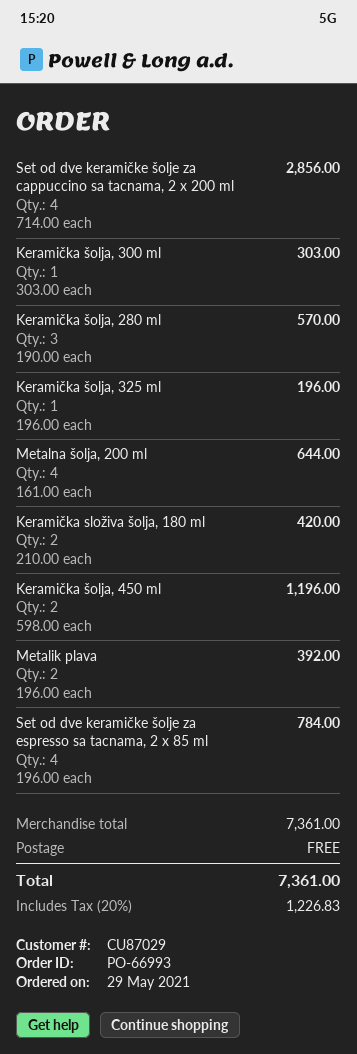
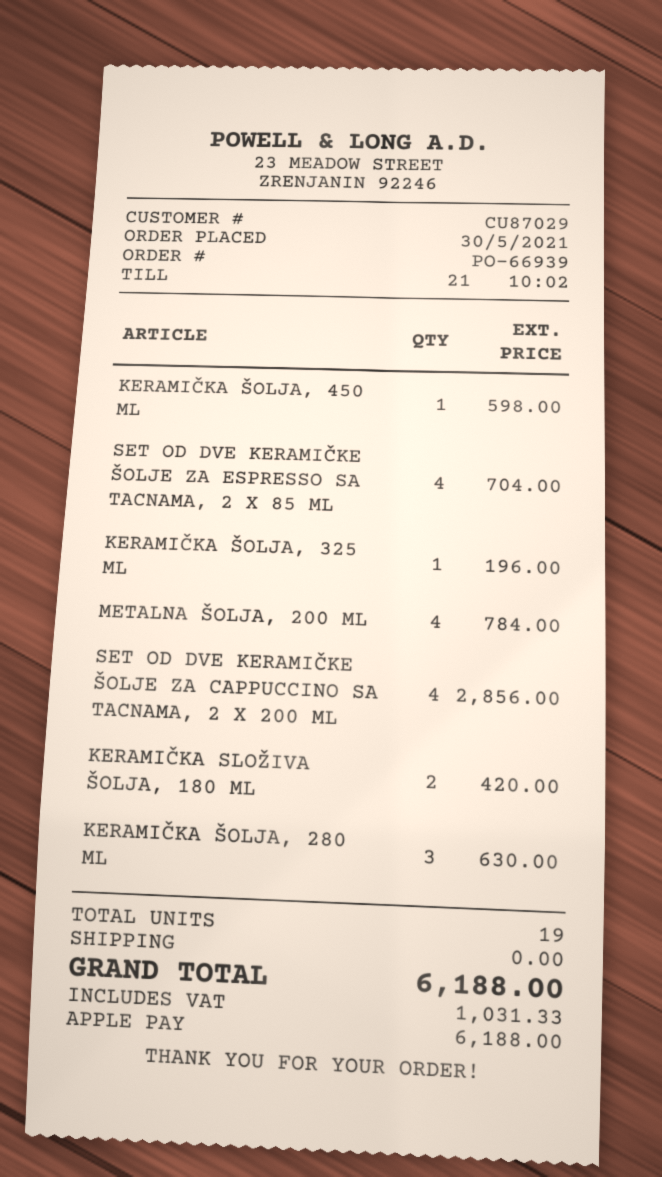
order number: PO-66993 -> PO-66939
order date: 2021-05-29 -> 2021-05-30
Keramička šolja, 300 ml: 1 for 303.00 -> none
Keramička šolja, 280 ml: 3 for 570.00 -> 3 for 630.00
Metalna šolja, 200 ml: 4 for 644.00 -> 4 for 784.00
Keramička šolja, 450 ml: 2 for 1196.00 -> 1 for 598.00
Metalik plava: 2 for 392.00 -> none
Set od dve keramičke šolje za espresso sa tacnama, 2 x 85 ml: 4 for 784.00 -> 4 for 704.00
tax: 1226.83 -> 1031.33
total: 7361.00 -> 6188.00

